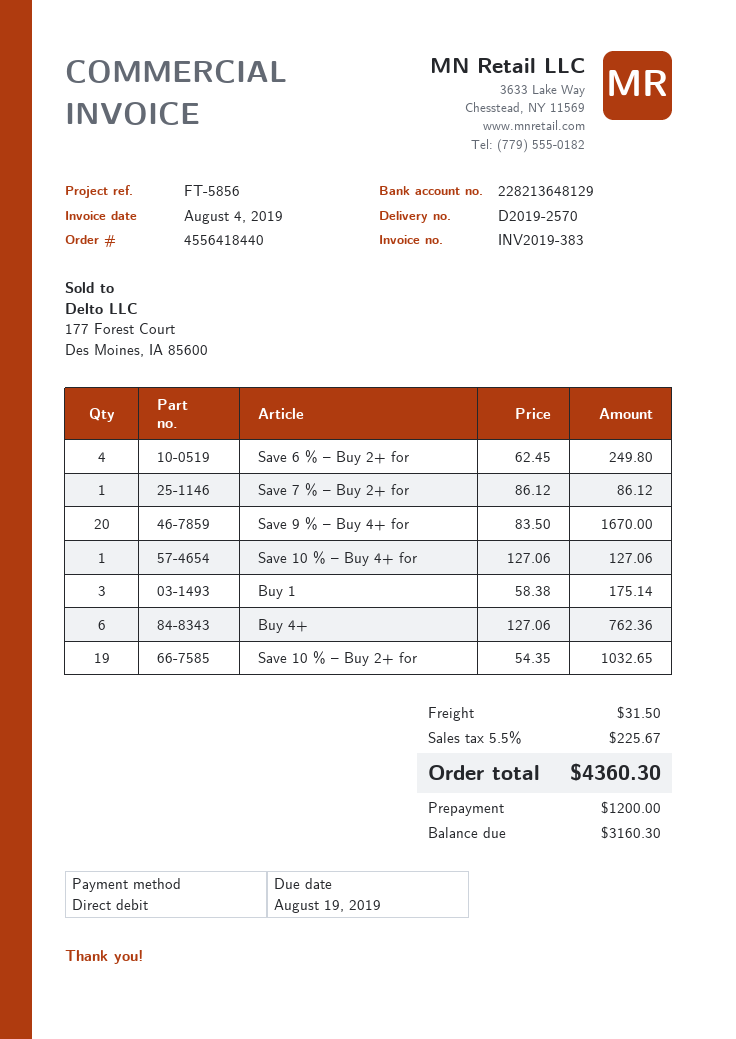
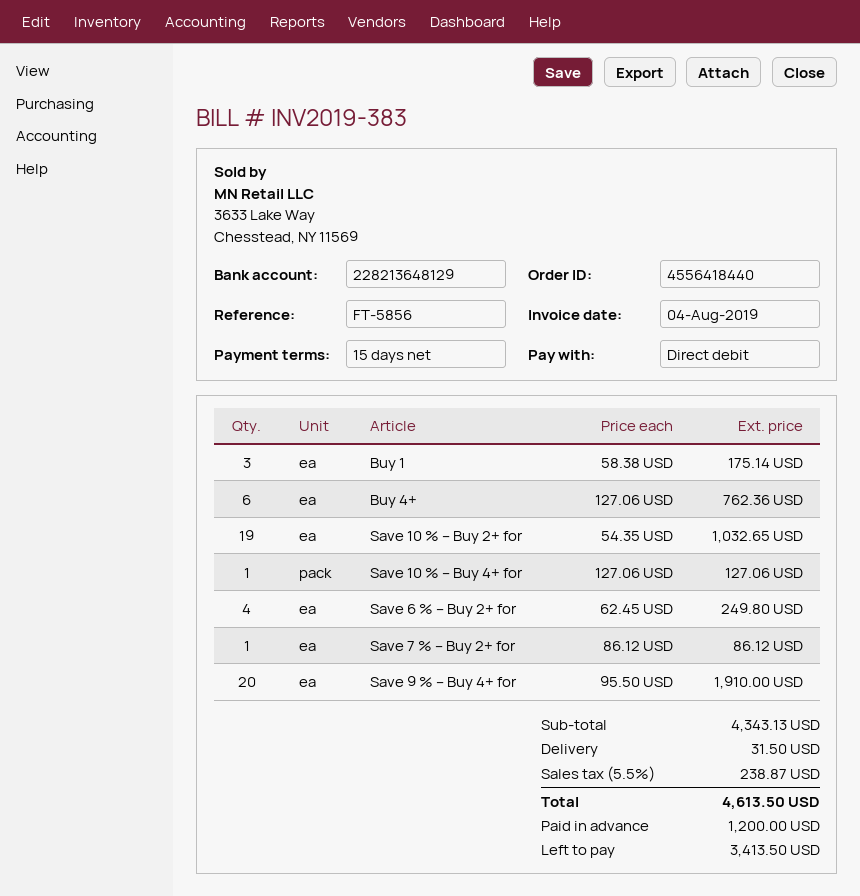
Save 9 % – Buy 4+ for: 20 x 83.50 = 1670.00 -> 20 x 95.50 = 1910.00
tax: 5.5% = 225.67 -> 5.5% = 238.87
total: 4360.30 -> 4613.50
balance: 3160.30 -> 3413.50

